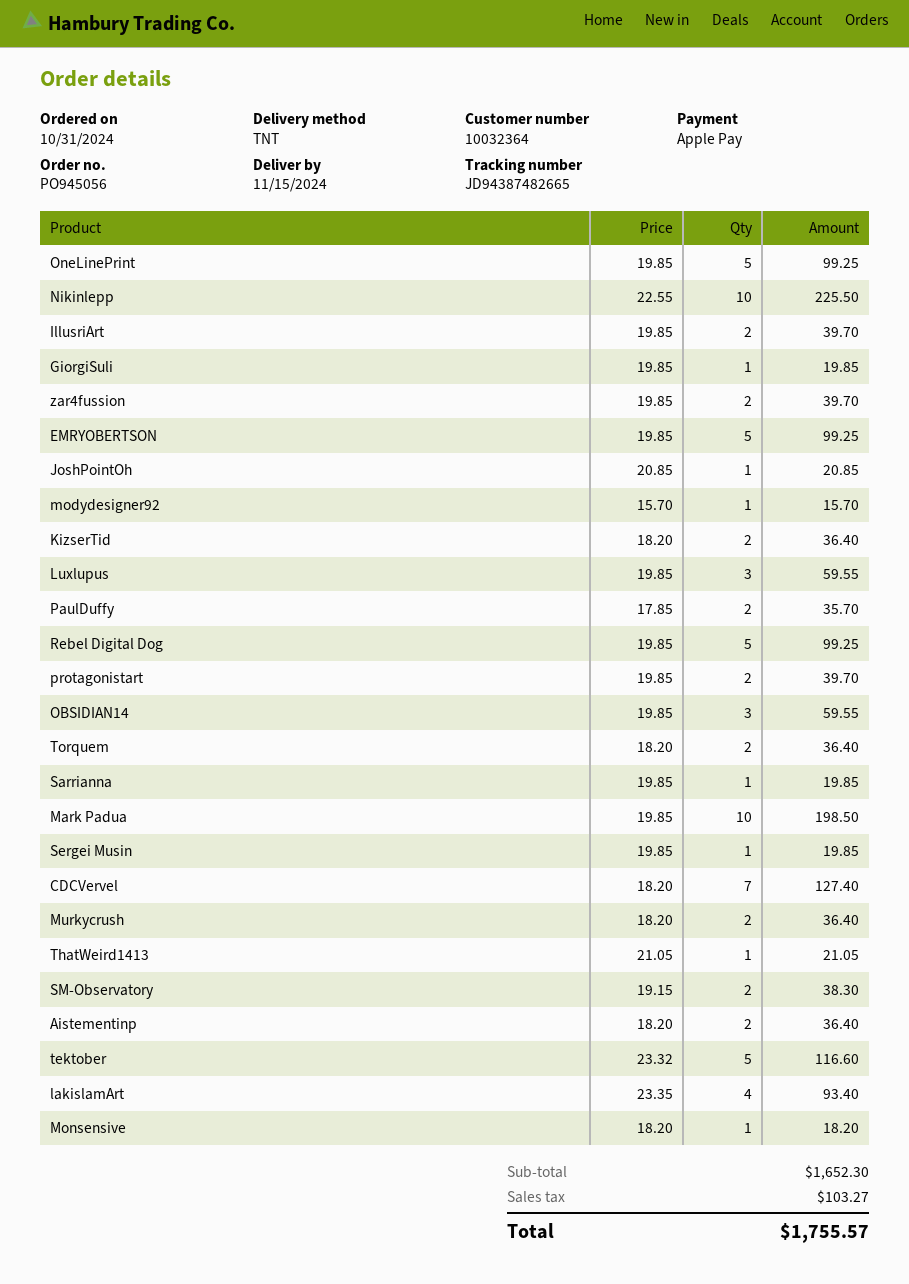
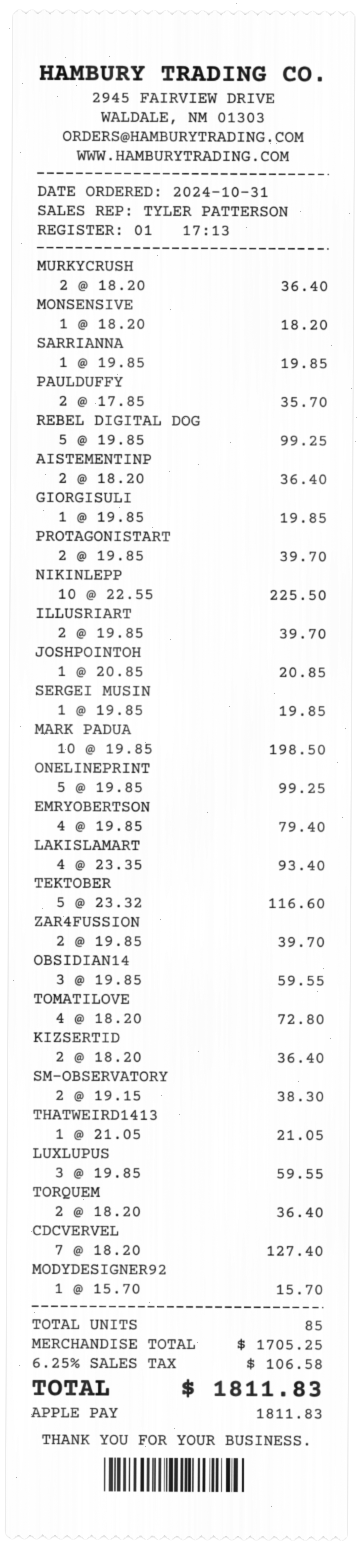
EMRYOBERTSON: 5 x 19.85 = 99.25 -> 4 x 19.85 = 79.40
TOMATILOVE: none -> 4 x 18.20 = 72.80
subtotal: 1652.30 -> 1705.25
tax: 103.27 -> 106.58
total: 1755.57 -> 1811.83

